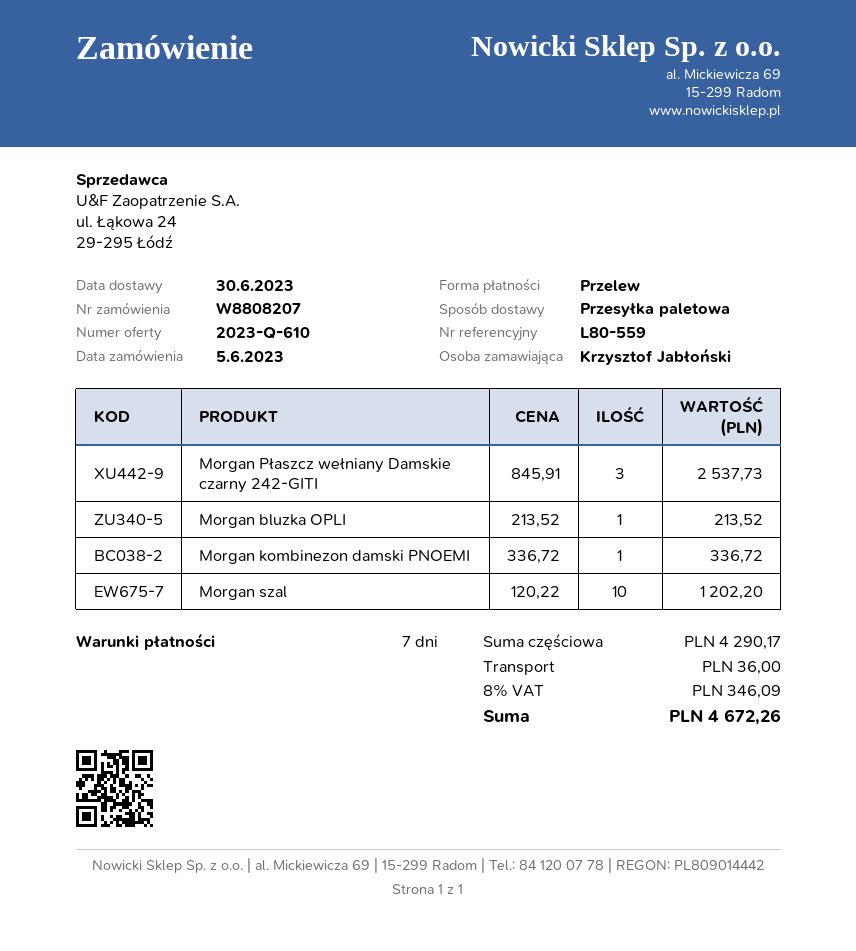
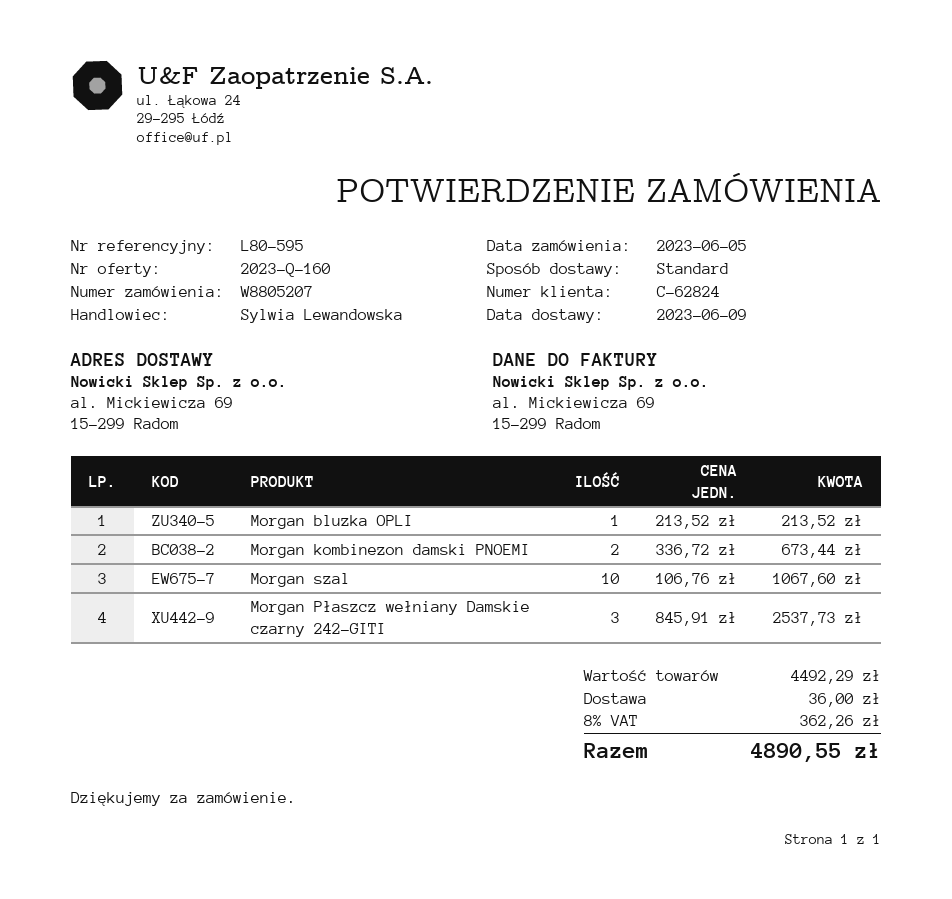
quote number: 2023-Q-610 -> 2023-Q-160
order number: W8808207 -> W8805207
delivery date: 2023-06-30 -> 2023-06-09
reference: L80-559 -> L80-595
shipping method: pallet freight -> standard
Morgan kombinezon damski PNOEMI: 1 x 336.72 = 336.72 -> 2 x 336.72 = 673.44
Morgan szal: 10 x 120.22 = 1202.20 -> 10 x 106.76 = 1067.60
subtotal: 4290.17 -> 4492.29
tax: 8% = 346.09 -> 8% = 362.26
total: 4672.26 -> 4890.55

